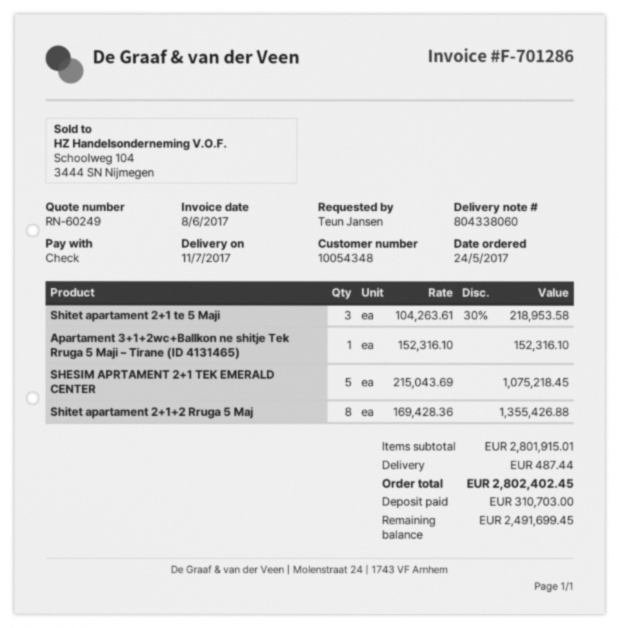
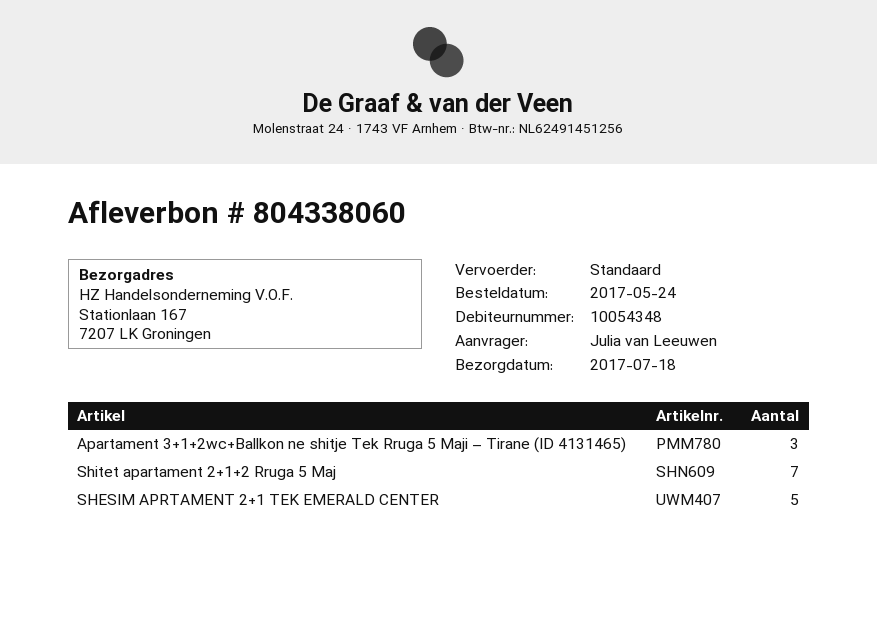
delivery date: 2017-07-11 -> 2017-07-18
ordered by: Teun Jansen -> Julia van Leeuwen
Shitet apartament 2+1 te 5 Maji: 3 -> none
Apartament 3+1+2wc+Ballkon ne shitje Tek Rruga 5 Maji – Tirane (ID 4131465): 1 -> 3
Shitet apartament 2+1+2 Rruga 5 Maj: 8 -> 7

